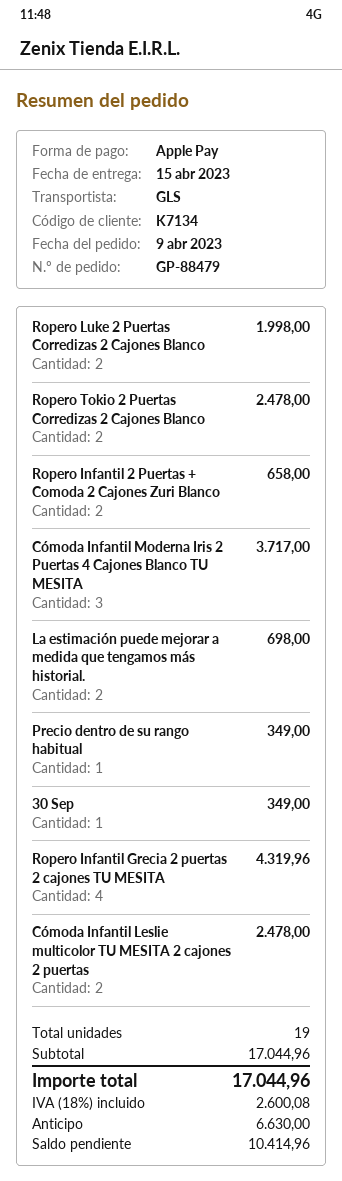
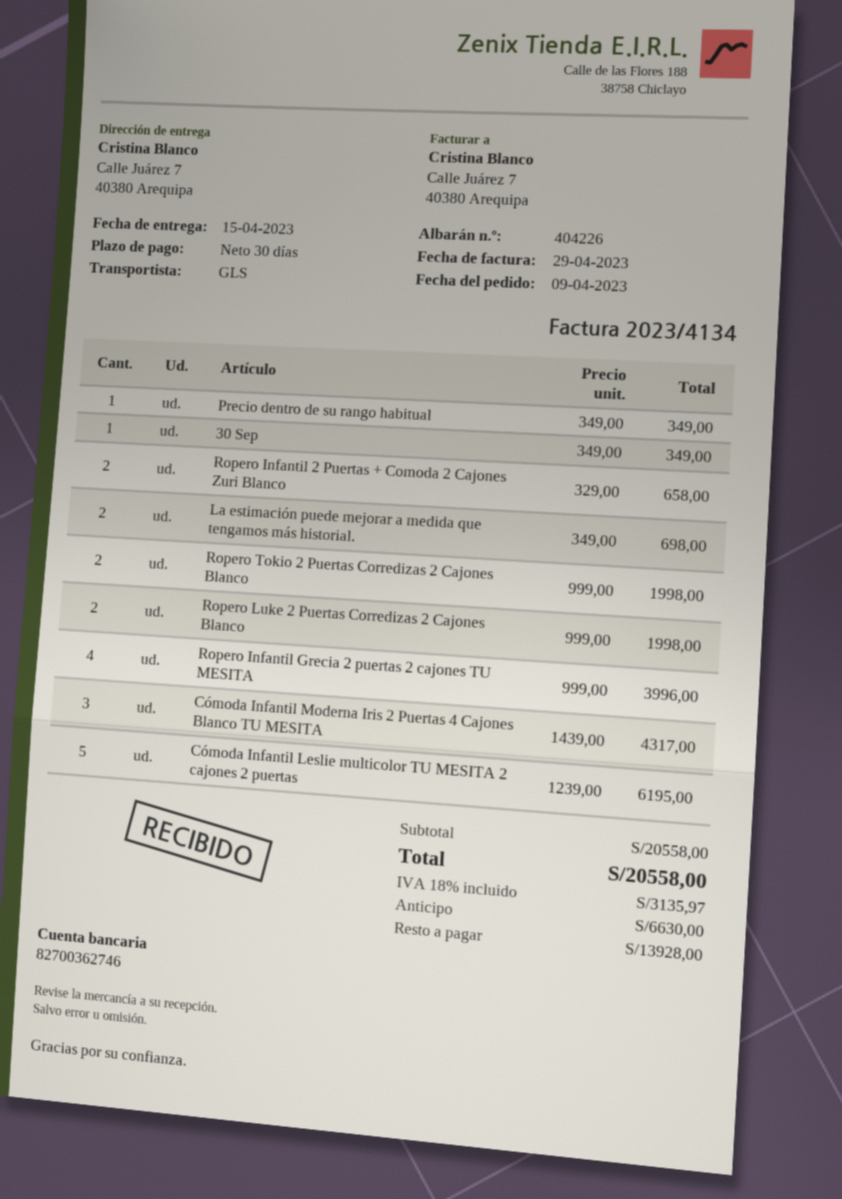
Ropero Tokio 2 Puertas Corredizas 2 Cajones Blanco: 2 for 2478.00 -> 2 for 1998.00
Cómoda Infantil Moderna Iris 2 Puertas 4 Cajones Blanco TU MESITA: 3 for 3717.00 -> 3 for 4317.00
Ropero Infantil Grecia 2 puertas 2 cajones TU MESITA: 4 for 4319.96 -> 4 for 3996.00
Cómoda Infantil Leslie multicolor TU MESITA 2 cajones 2 puertas: 2 for 2478.00 -> 5 for 6195.00
subtotal: 17044.96 -> 20558.00
tax: 18% = 2600.08 -> 18% = 3135.97
total: 17044.96 -> 20558.00
balance: 10414.96 -> 13928.00

